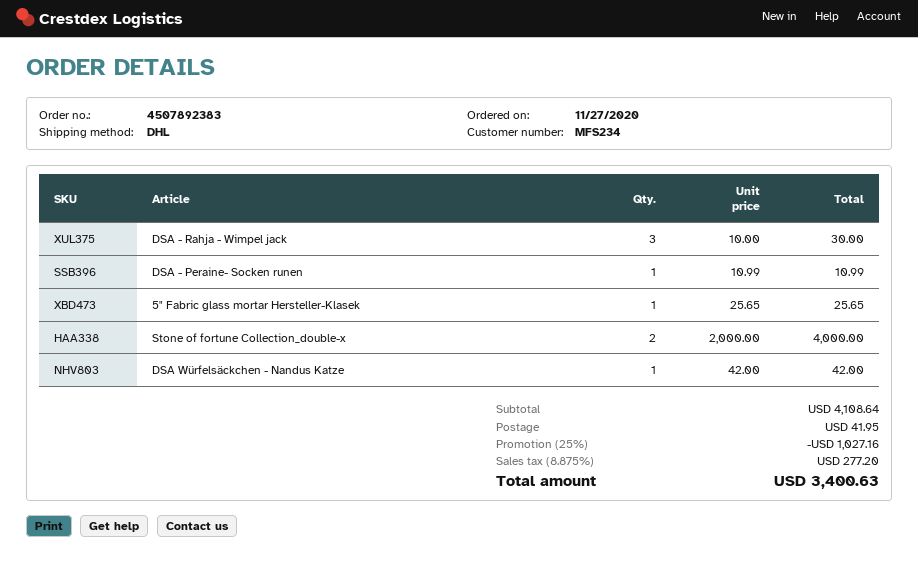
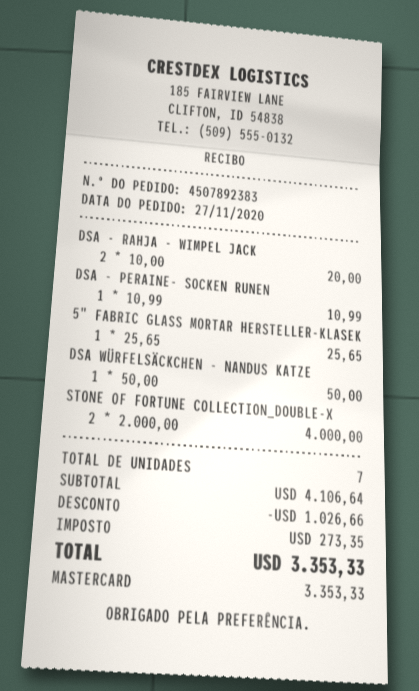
DSA - Rahja - Wimpel jack: 3 x 10.00 = 30.00 -> 2 x 10.00 = 20.00
DSA Würfelsäckchen - Nandus Katze: 1 x 42.00 = 42.00 -> 1 x 50.00 = 50.00
subtotal: 4108.64 -> 4106.64
discount: 1027.16 -> 1026.66
shipping: 41.95 -> none
tax: 277.20 -> 273.35
total: 3400.63 -> 3353.33

